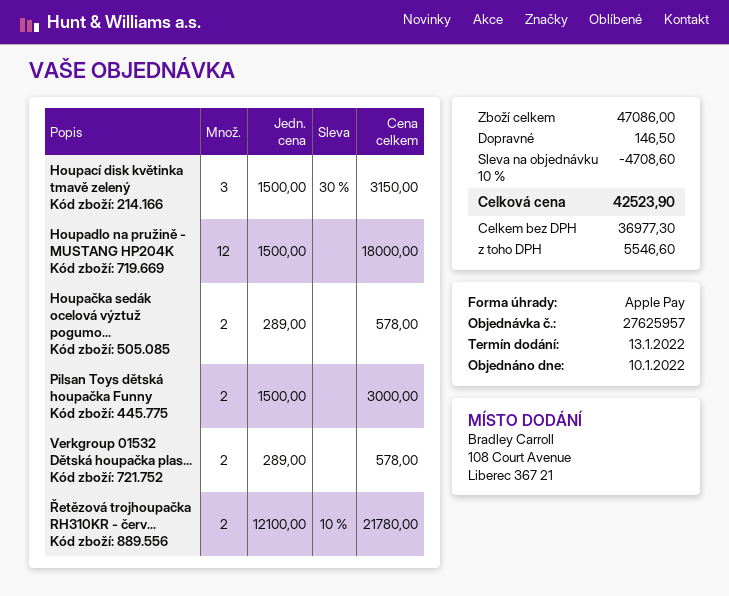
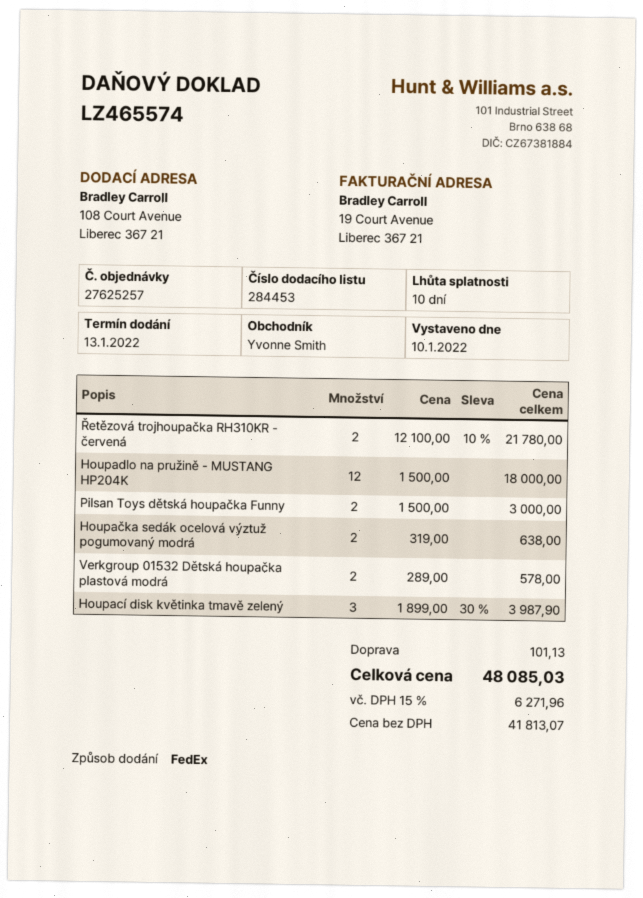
order number: 27625957 -> 27625257
Houpací disk květinka tmavě zelený: 3 x 1500.00 - 30% = 3150.00 -> 3 x 1899.00 - 30% = 3987.90
Houpačka sedák ocelová výztuž pogumo...: 2 x 289.00 = 578.00 -> 2 x 319.00 = 638.00
discount: 10% = 4708.60 -> none
shipping: 146.50 -> 101.13
net: 36977.30 -> 41813.07
tax: 5546.60 -> 6271.96
total: 42523.90 -> 48085.03

